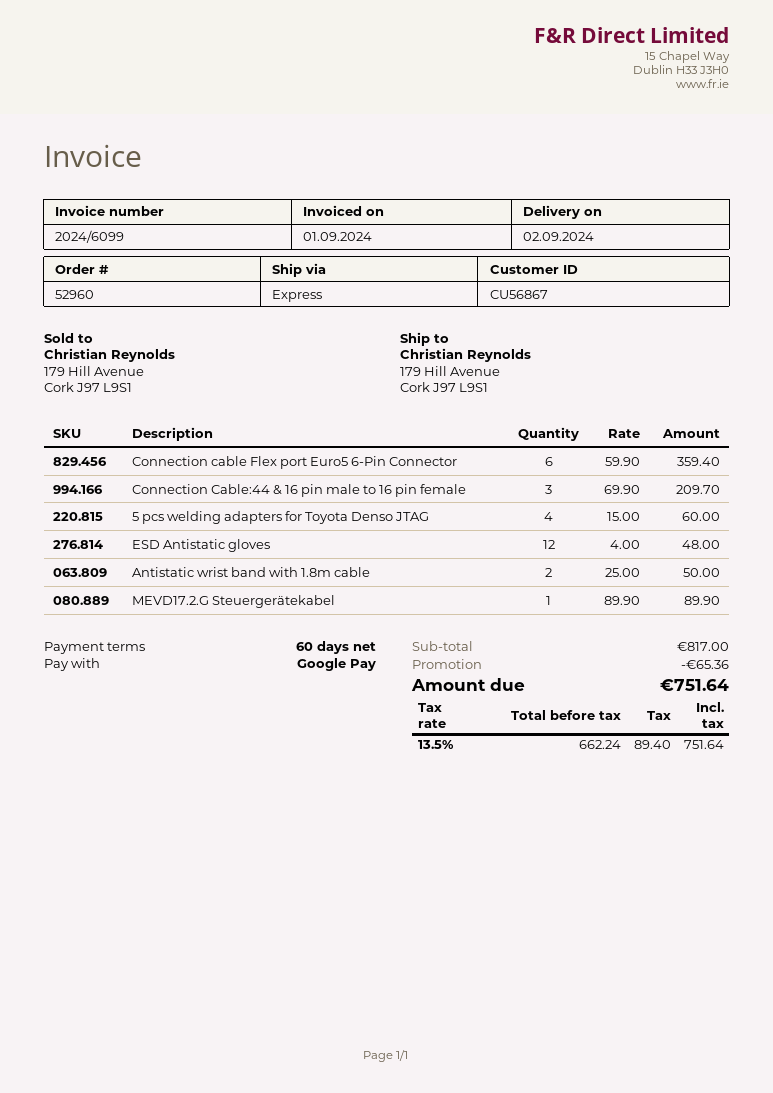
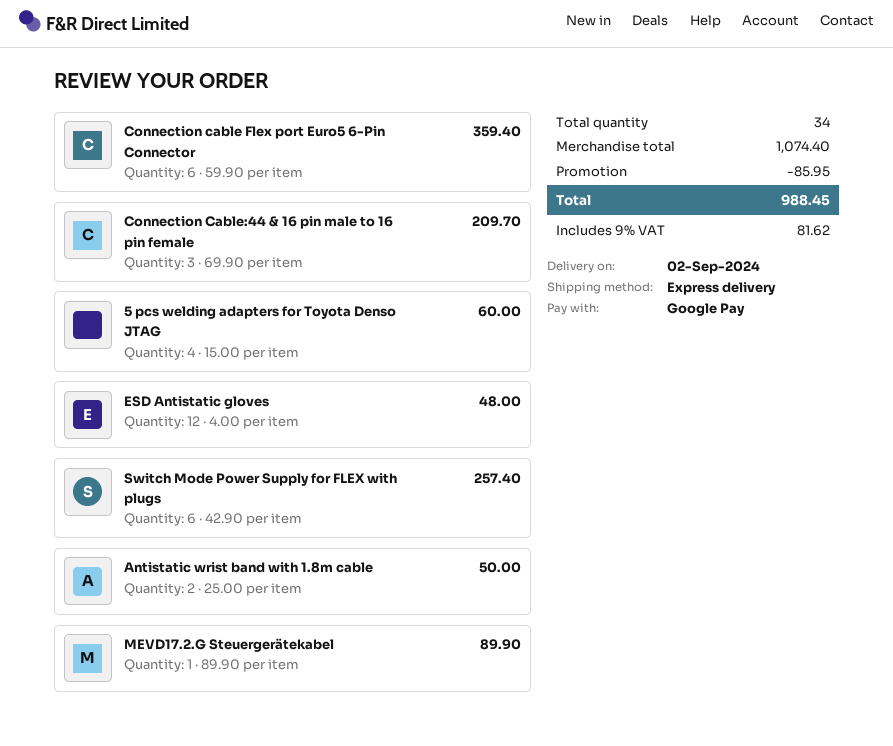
Switch Mode Power Supply for FLEX with plugs: none -> 6 x 42.90 = 257.40
subtotal: 817.00 -> 1074.40
discount: 65.36 -> 85.95
tax: 13.5% = 89.40 -> 9% = 81.62
total: 751.64 -> 988.45

